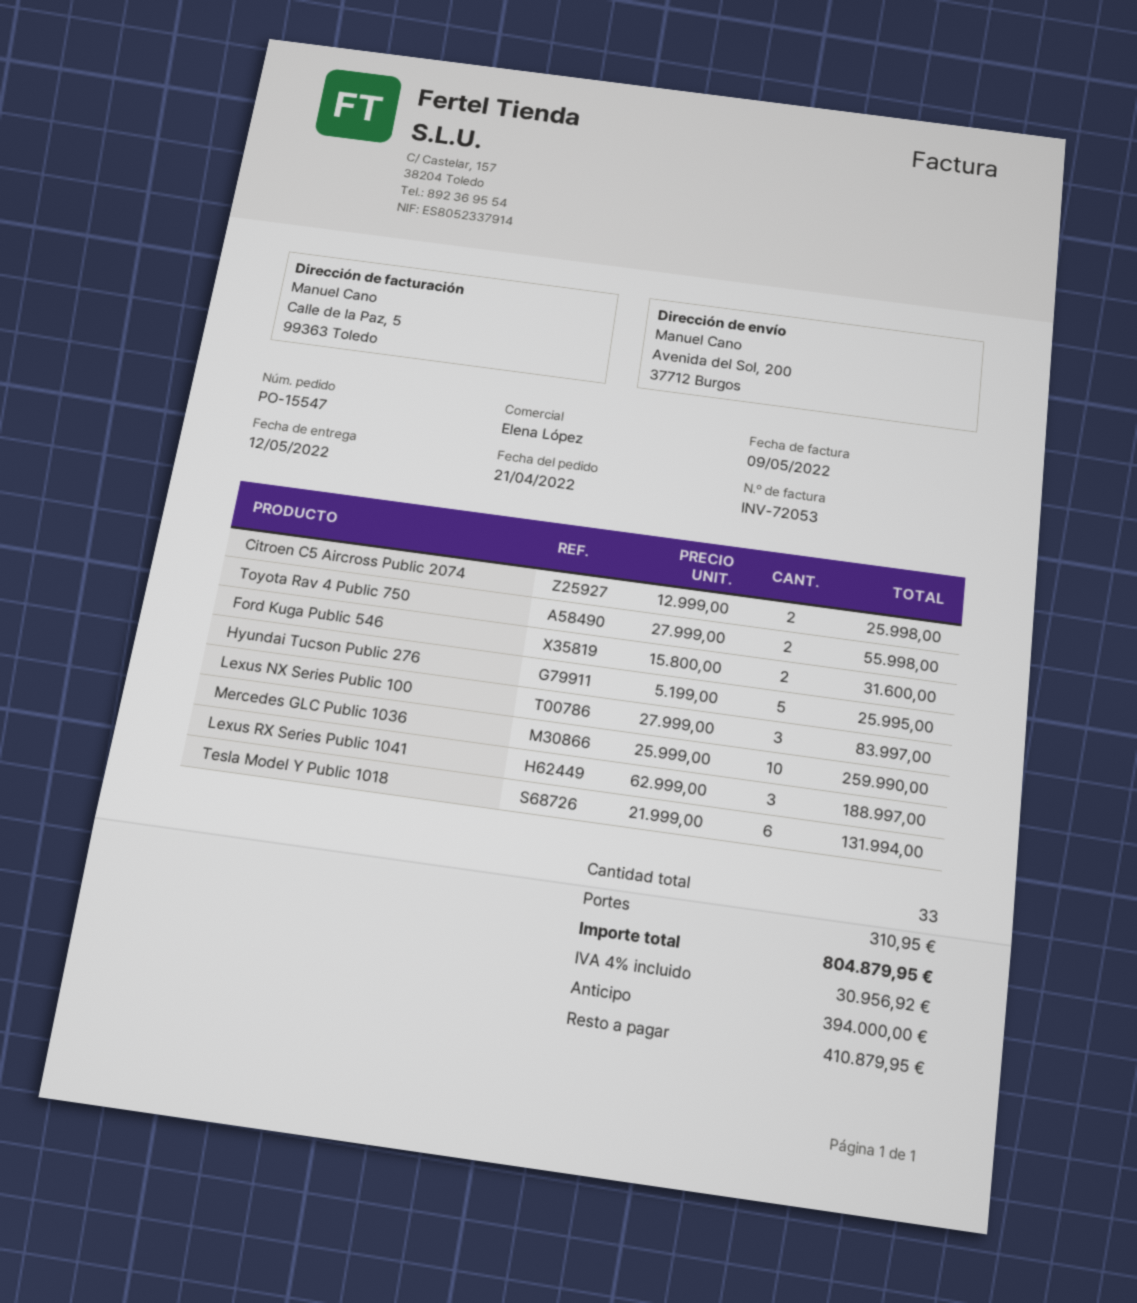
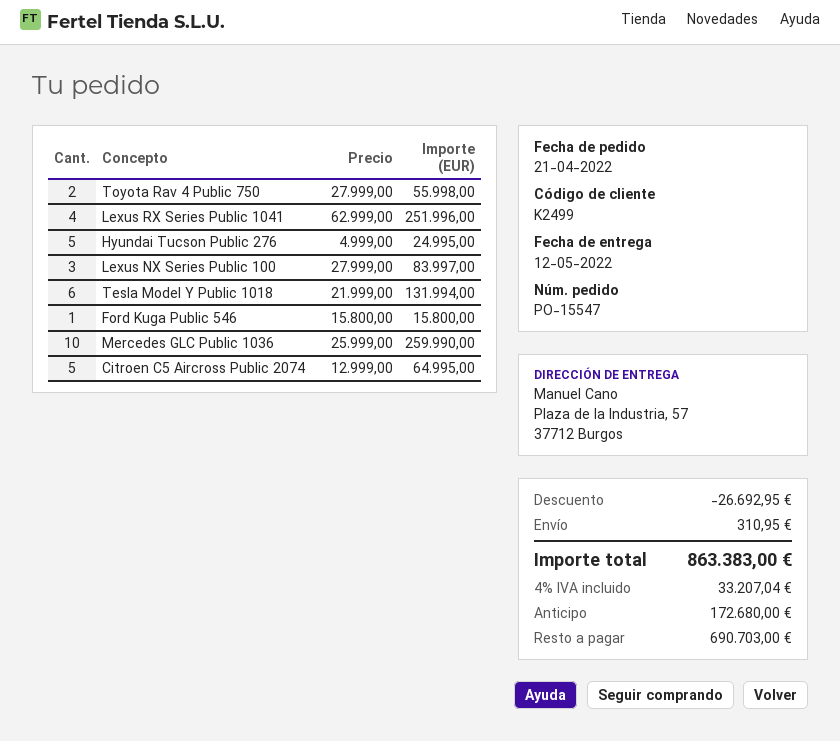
ship to: Avenida del Sol, 200, 37712 Burgos -> Plaza de la Industria, 57, 37712 Burgos
Citroen C5 Aircross Public 2074: 2 x 12999.00 = 25998.00 -> 5 x 12999.00 = 64995.00
Ford Kuga Public 546: 2 x 15800.00 = 31600.00 -> 1 x 15800.00 = 15800.00
Hyundai Tucson Public 276: 5 x 5199.00 = 25995.00 -> 5 x 4999.00 = 24995.00
Lexus RX Series Public 1041: 3 x 62999.00 = 188997.00 -> 4 x 62999.00 = 251996.00
discount: none -> 26692.95
tax: 4% = 30956.92 -> 4% = 33207.04
total: 804879.95 -> 863383.00
deposit: 394000.00 -> 172680.00
balance: 410879.95 -> 690703.00

